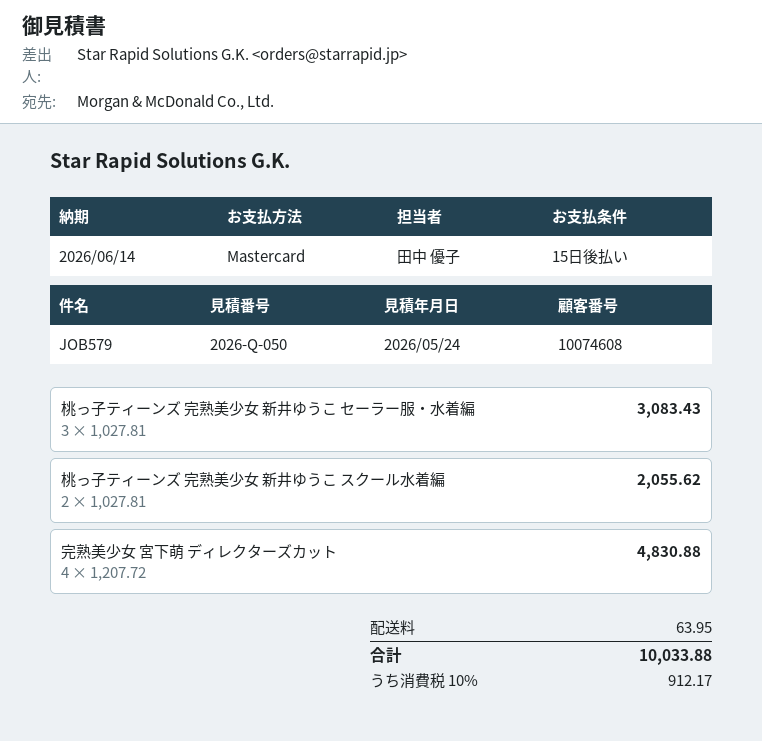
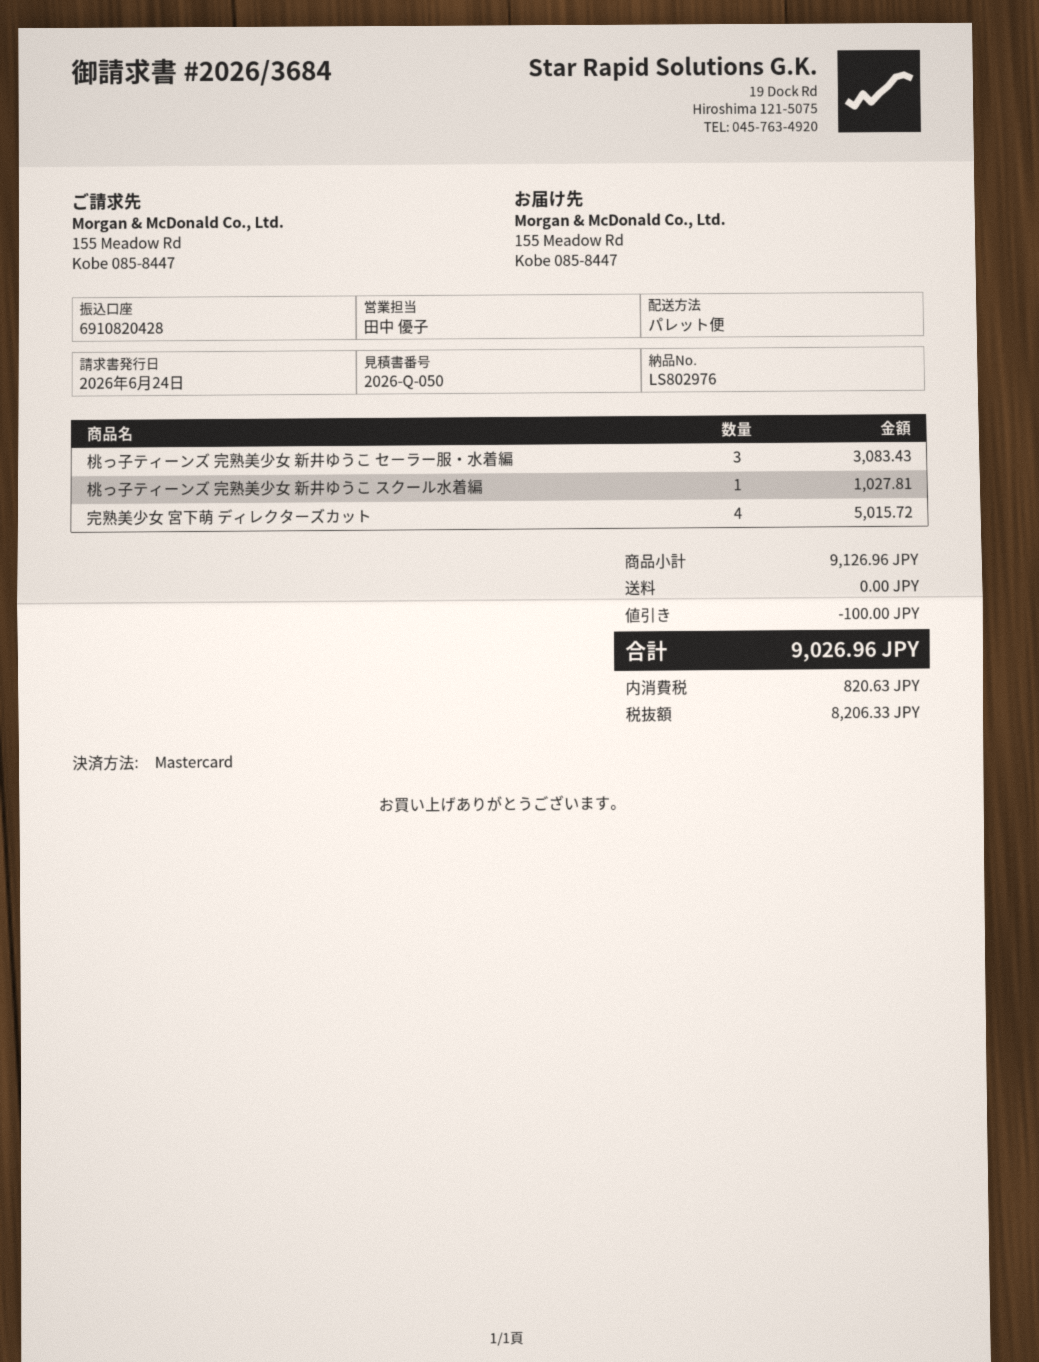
桃っ子ティーンズ 完熟美少女 新井ゆうこ スクール水着編: 2 for 2055.62 -> 1 for 1027.81
完熟美少女 宮下萌 ディレクターズカット: 4 for 4830.88 -> 4 for 5015.72
discount: none -> 100.00
shipping: 63.95 -> 0.00
tax: 912.17 -> 820.63
total: 10033.88 -> 9026.96

